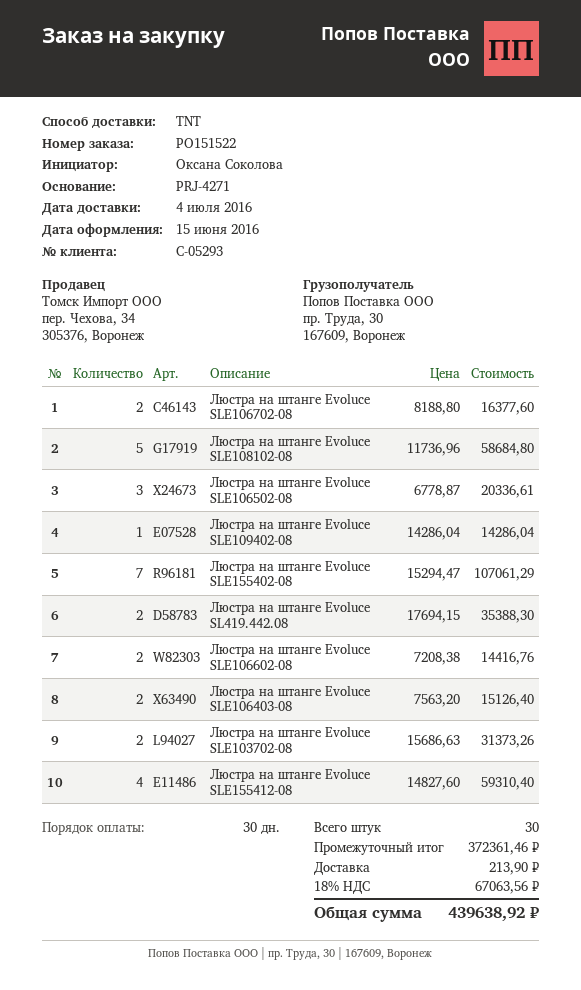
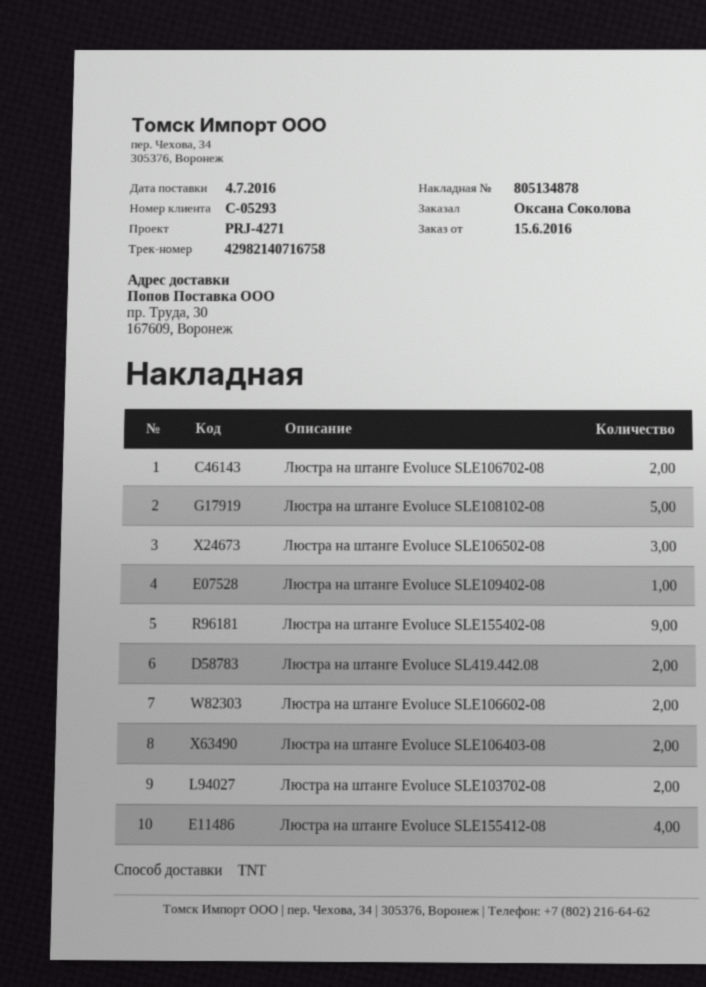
Люстра на штанге Evoluce SLE155402-08: 7 -> 9

